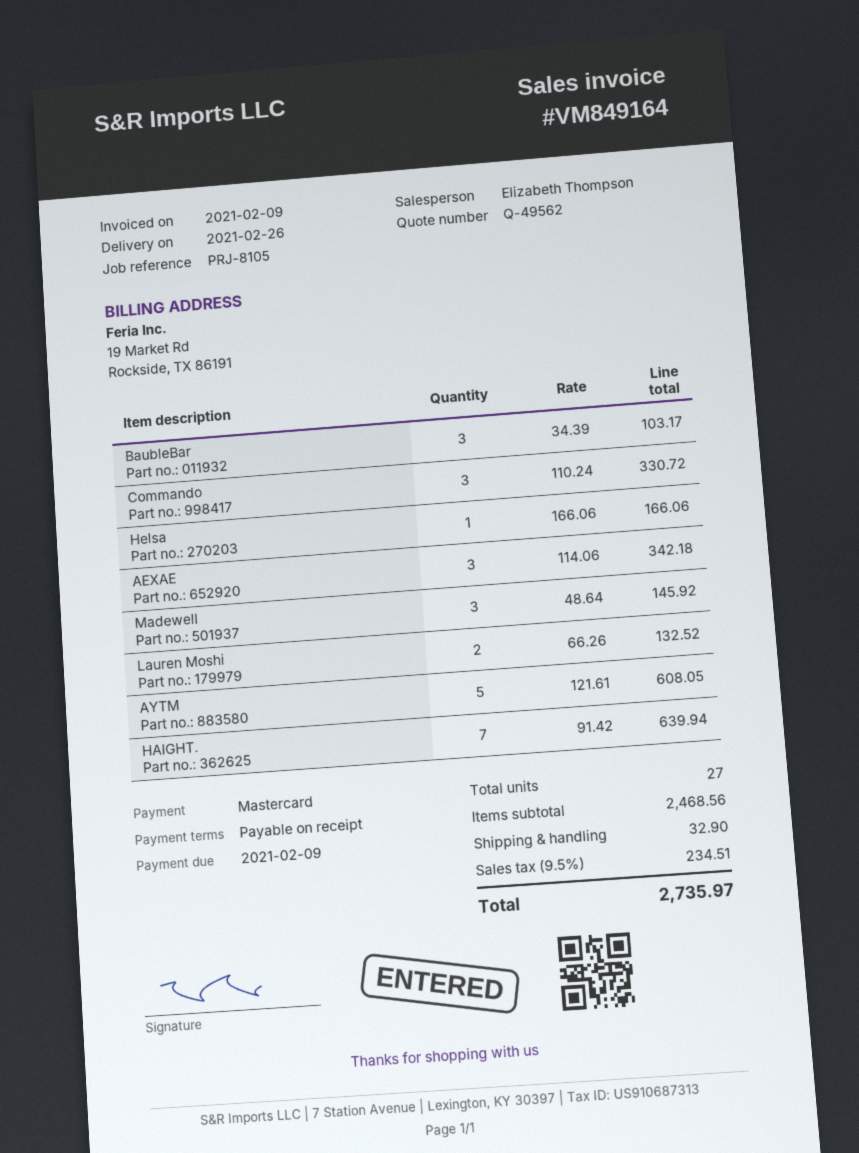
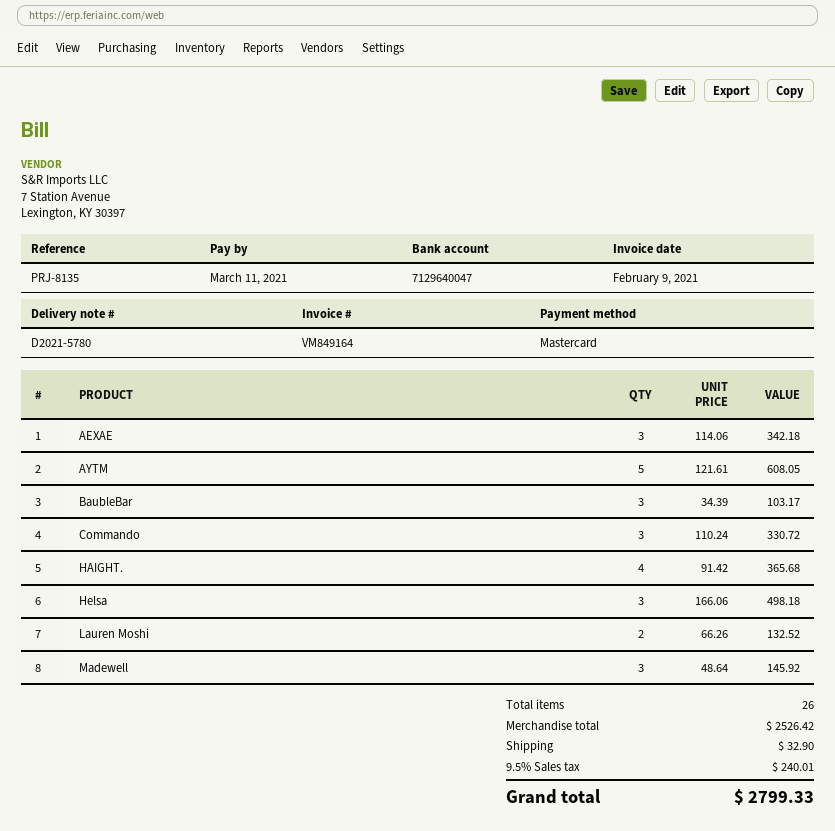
due date: 2021-02-09 -> 2021-03-11
reference: PRJ-8105 -> PRJ-8135
Helsa: 1 x 166.06 = 166.06 -> 3 x 166.06 = 498.18
HAIGHT.: 7 x 91.42 = 639.94 -> 4 x 91.42 = 365.68
total quantity: 27 -> 26
subtotal: 2468.56 -> 2526.42
tax: 9.5% = 234.51 -> 9.5% = 240.01
total: 2735.97 -> 2799.33

